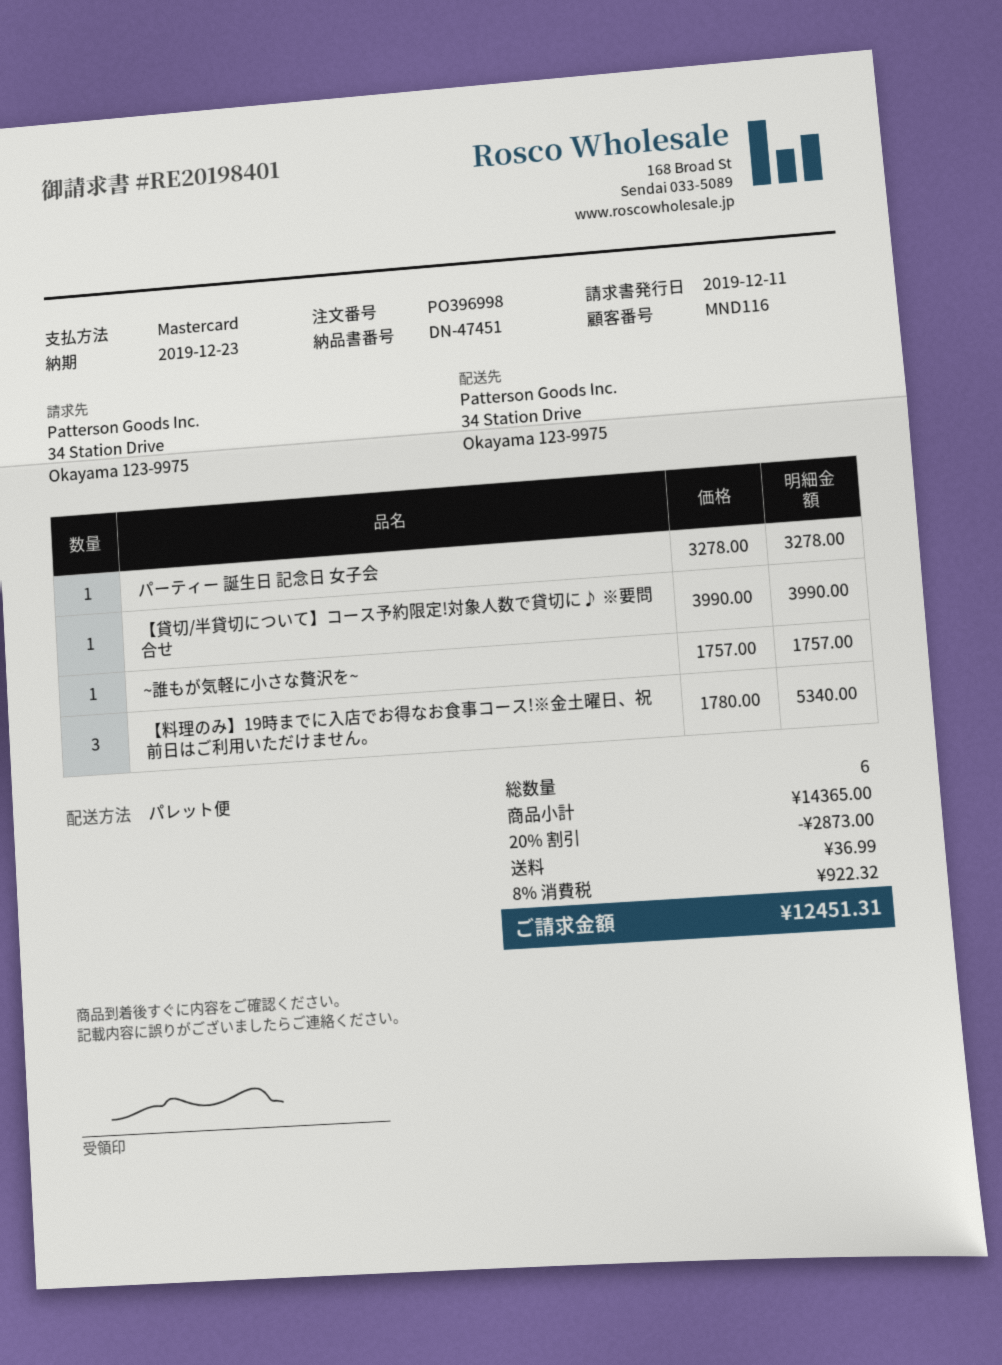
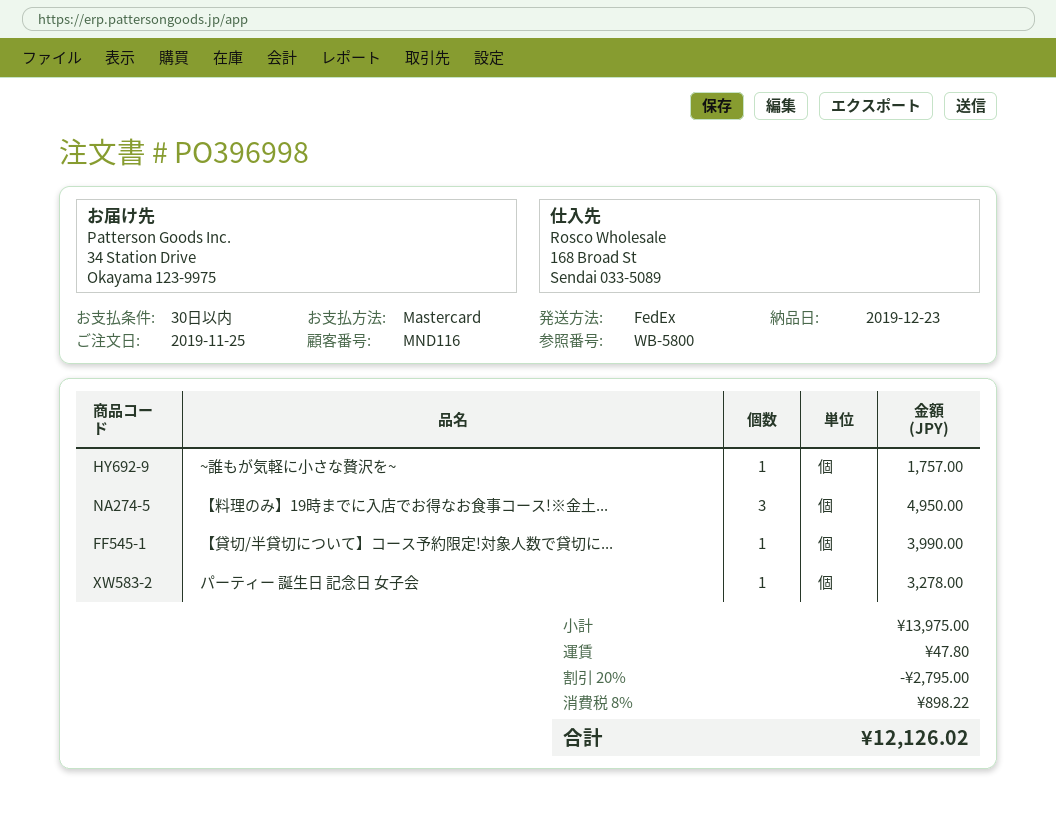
shipping method: pallet freight -> FedEx
【料理のみ】19時までに入店でお得なお食事コース!※金土曜日、祝前日はご利用いただけません。: 3 for 5340.00 -> 3 for 4950.00
subtotal: 14365.00 -> 13975.00
discount: 20% = 2873.00 -> 20% = 2795.00
shipping: 36.99 -> 47.80
tax: 8% = 922.32 -> 8% = 898.22
total: 12451.31 -> 12126.02

